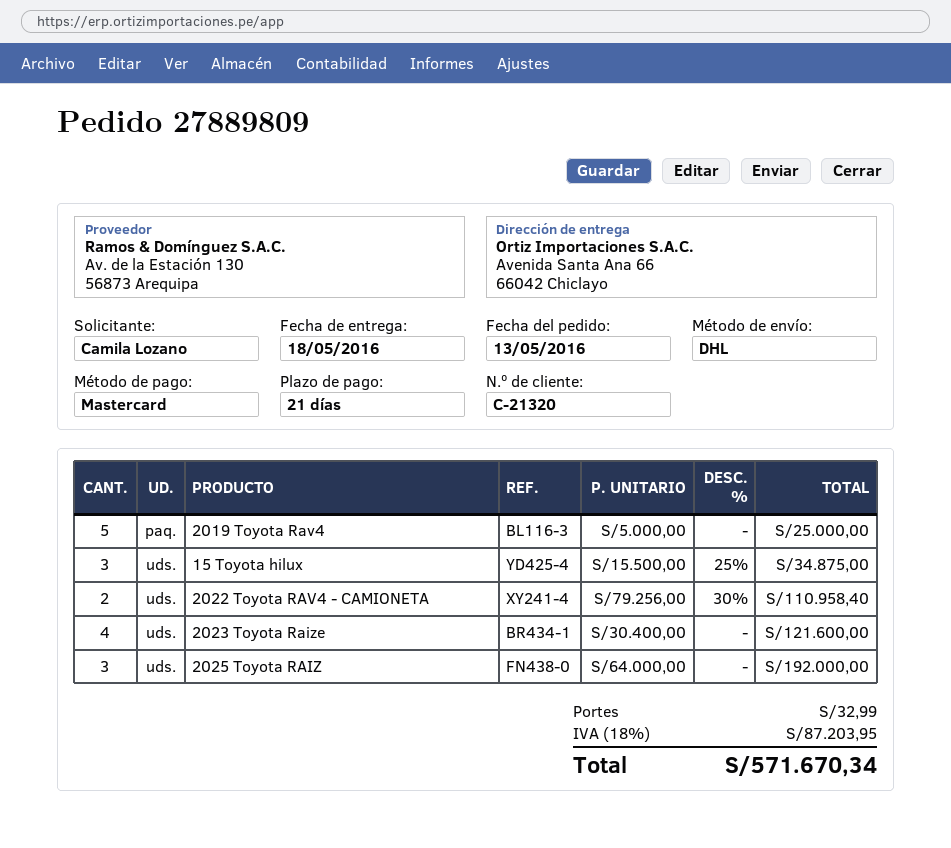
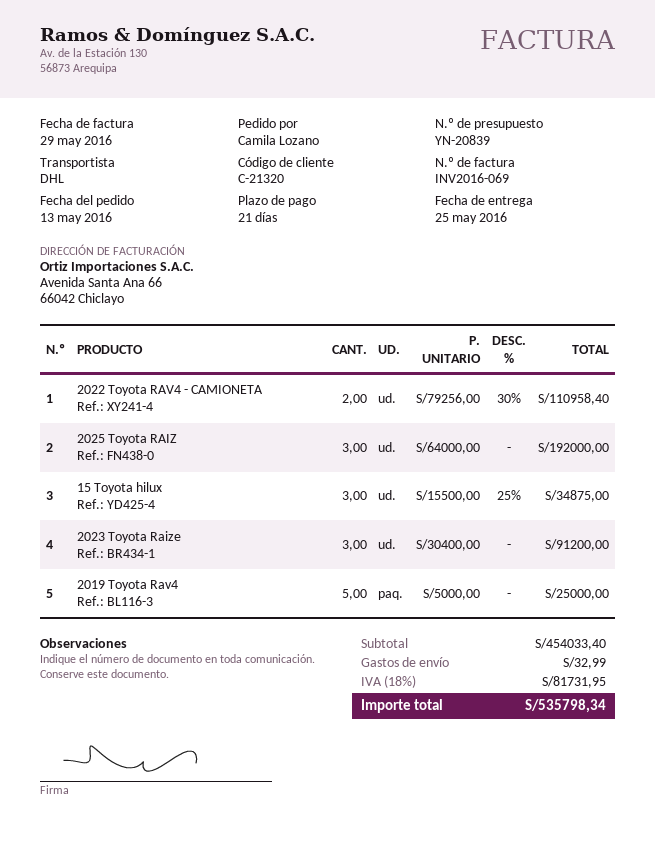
delivery date: 2016-05-18 -> 2016-05-25
2023 Toyota Raize: 4 x 30400.00 = 121600.00 -> 3 x 30400.00 = 91200.00
tax: 18% = 87203.95 -> 18% = 81731.95
total: 571670.34 -> 535798.34

